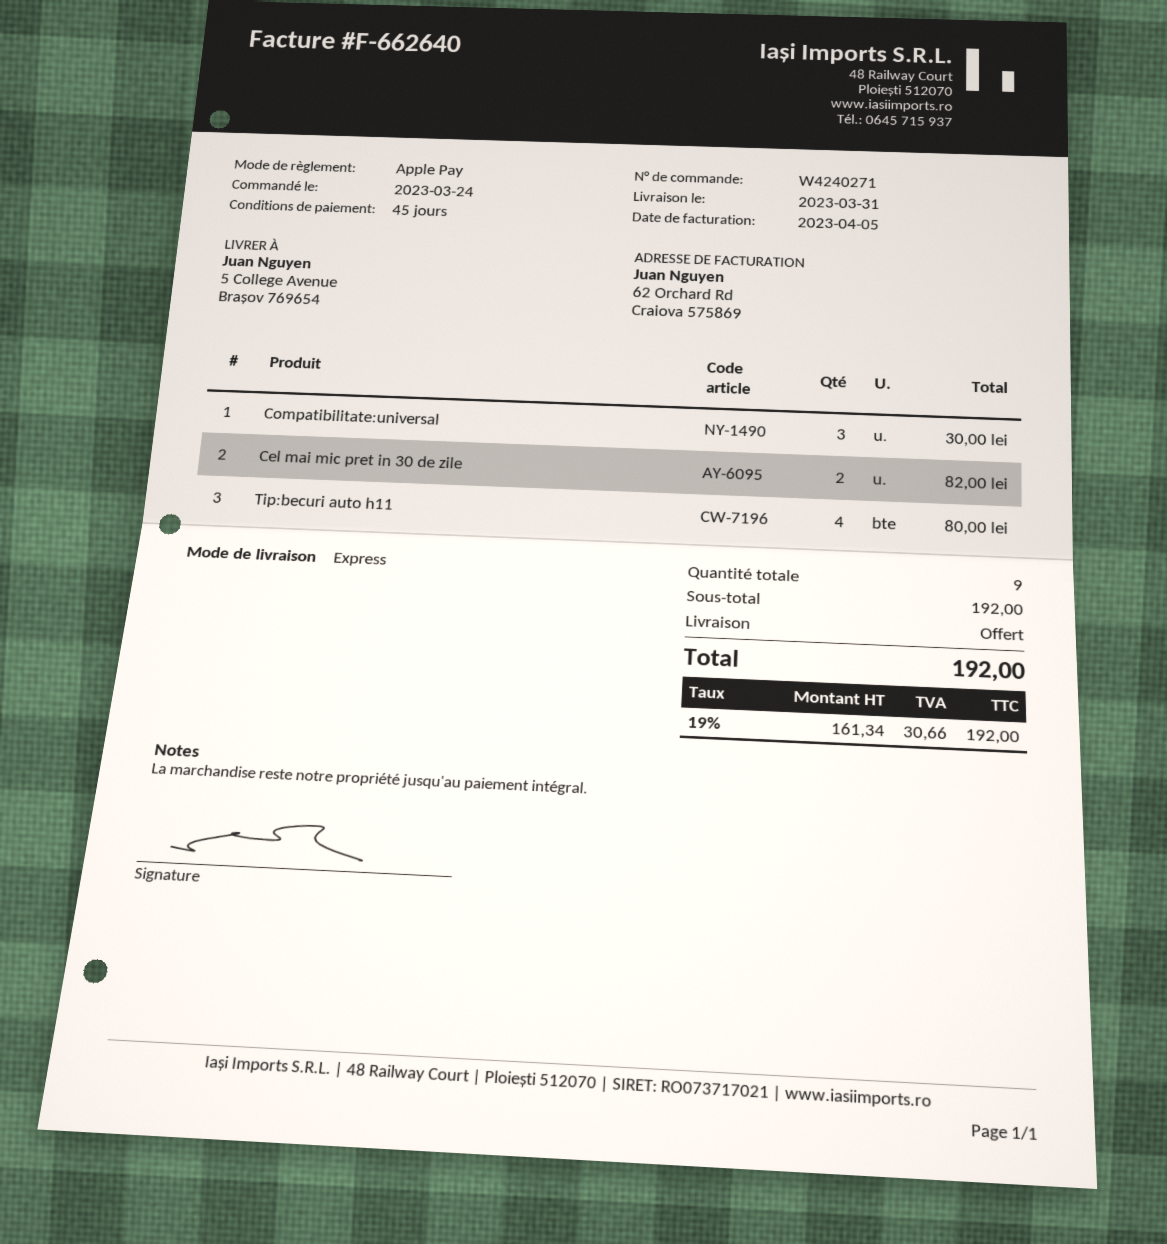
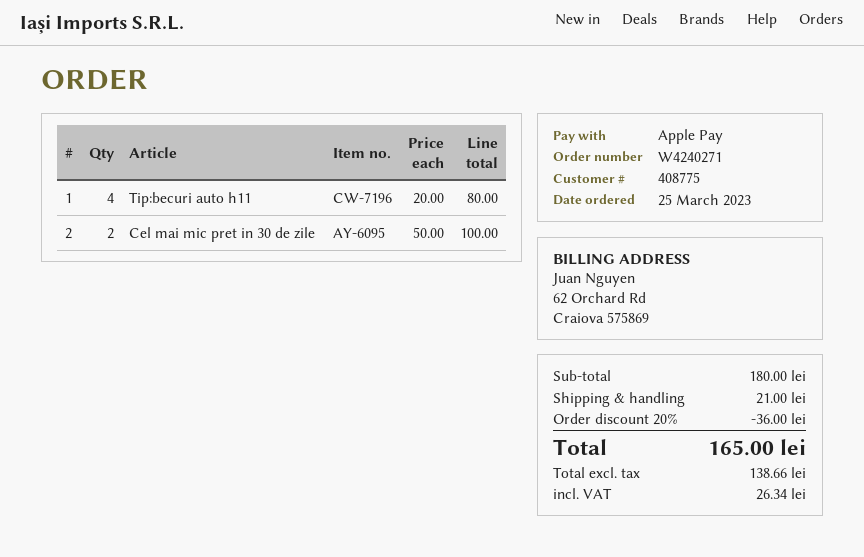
order date: 2023-03-24 -> 2023-03-25
Compatibilitate:universal: 3 for 30.00 -> none
Cel mai mic pret in 30 de zile: 2 for 82.00 -> 2 for 100.00
subtotal: 192.00 -> 180.00
discount: none -> 20% = 36.00
shipping: 0.00 -> 21.00
net: 161.34 -> 138.66
tax: 30.66 -> 26.34
total: 192.00 -> 165.00

